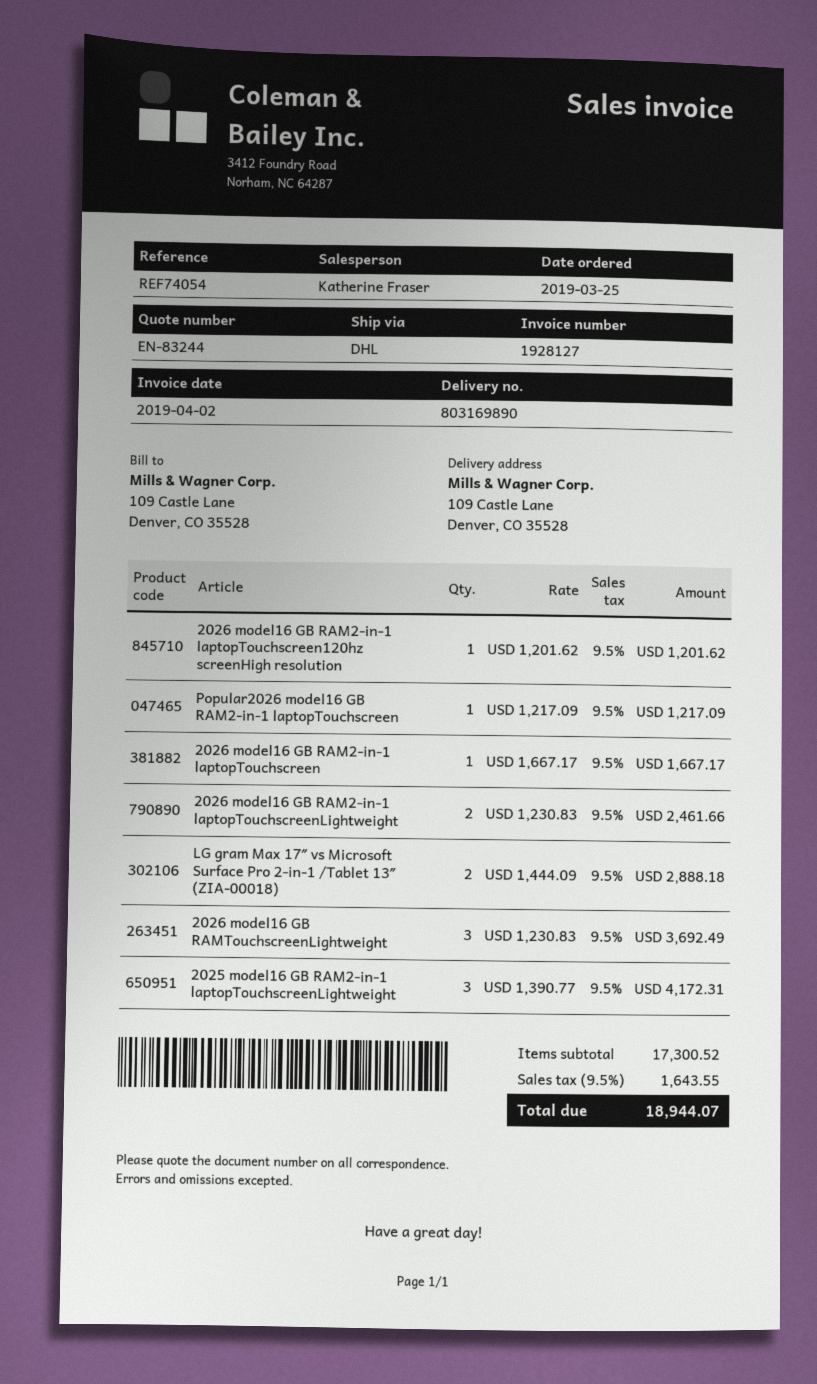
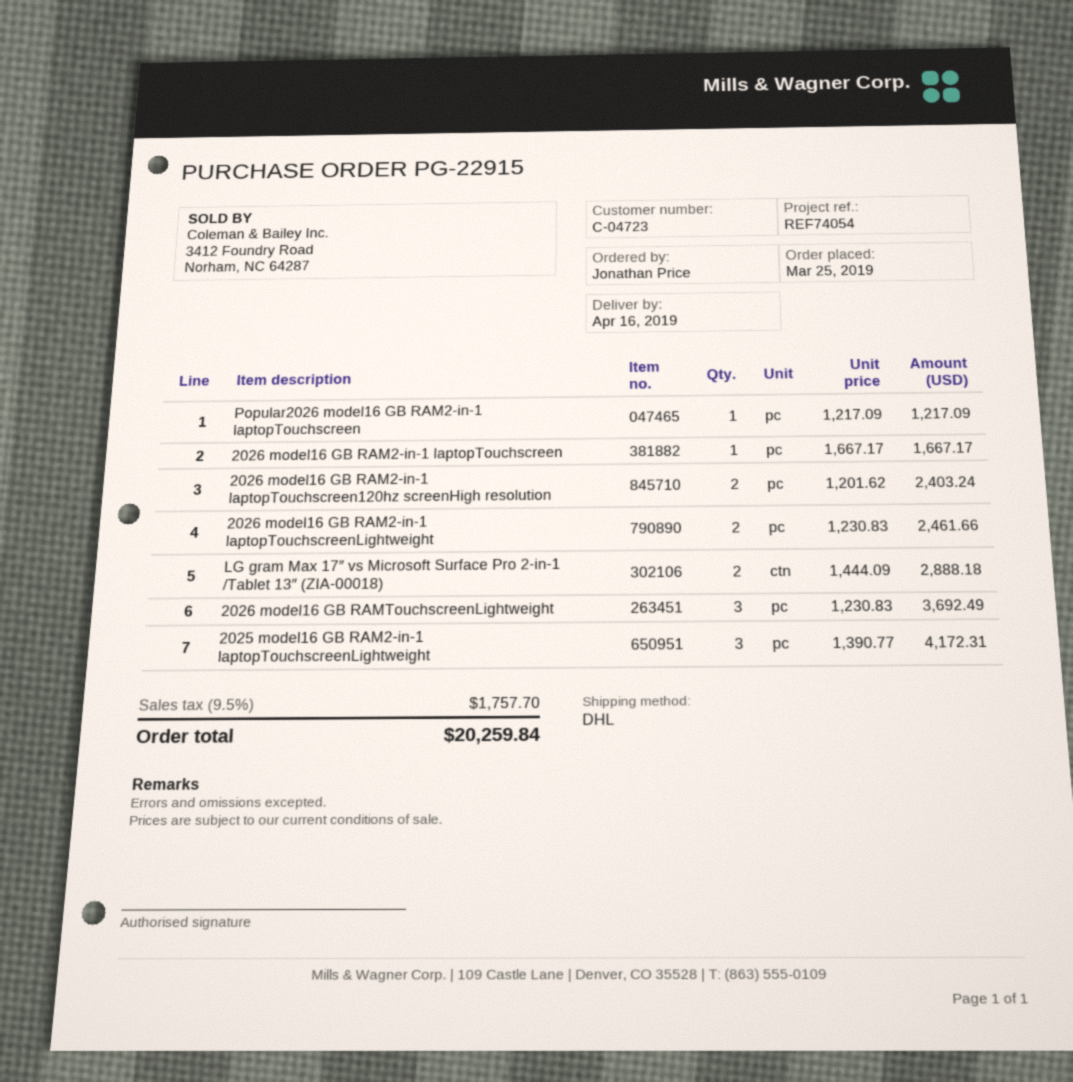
2026 model16 GB RAM2-in-1 laptopTouchscreen120hz screenHigh resolution: 1 x 1201.62 = 1201.62 -> 2 x 1201.62 = 2403.24
tax: 9.5% = 1643.55 -> 9.5% = 1757.70
total: 18944.07 -> 20259.84

